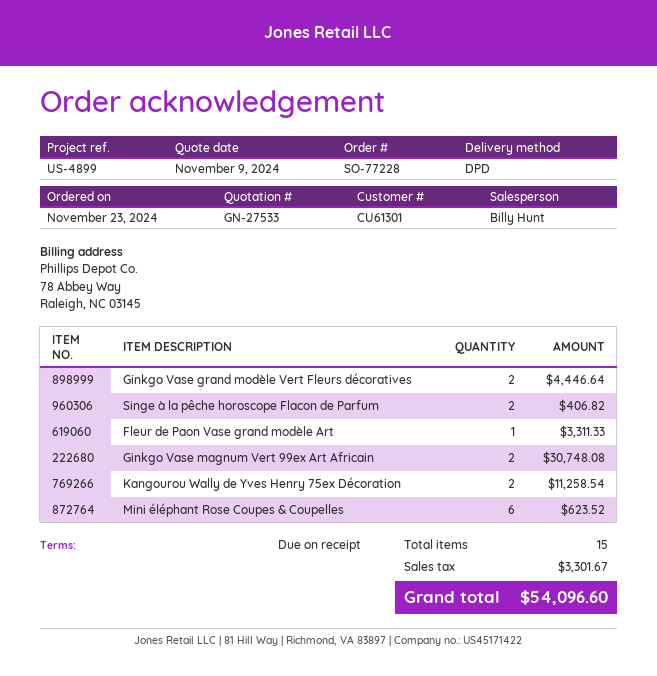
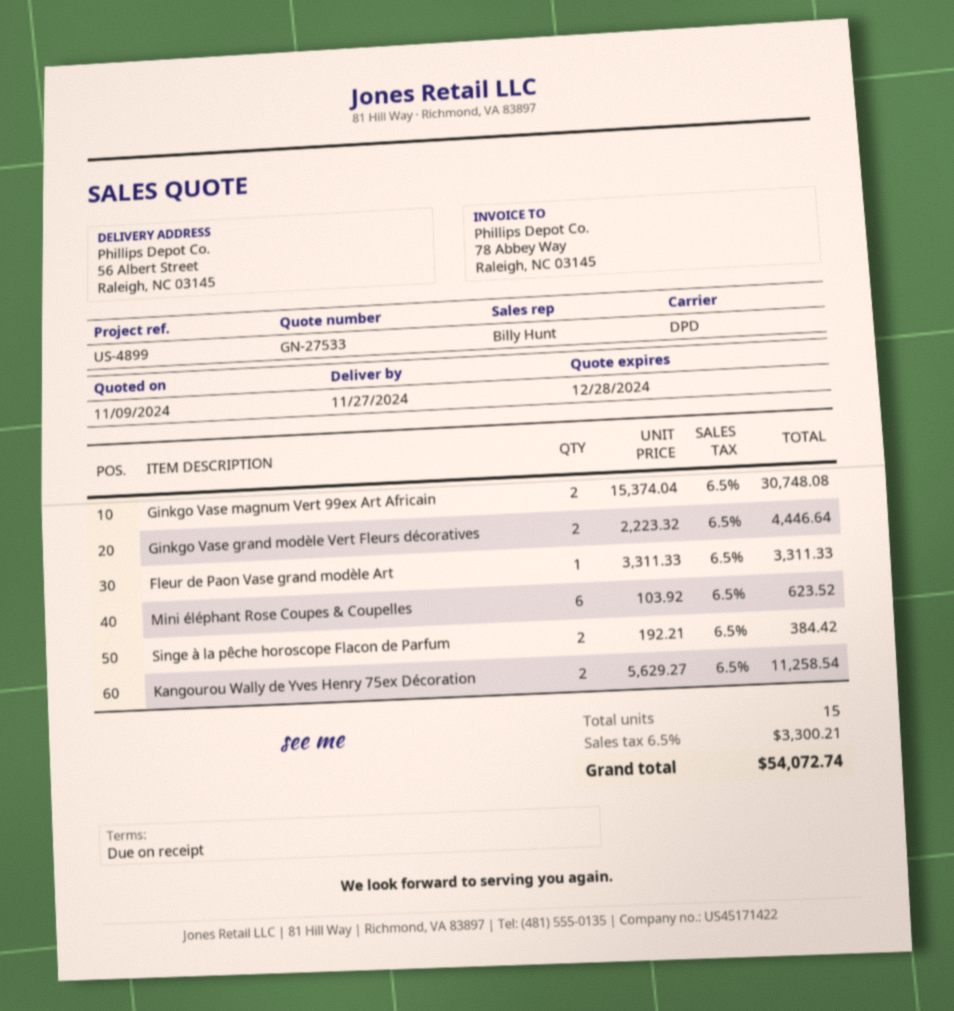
Singe à la pêche horoscope Flacon de Parfum: 2 for 406.82 -> 2 for 384.42
tax: 3301.67 -> 3300.21
total: 54096.60 -> 54072.74

